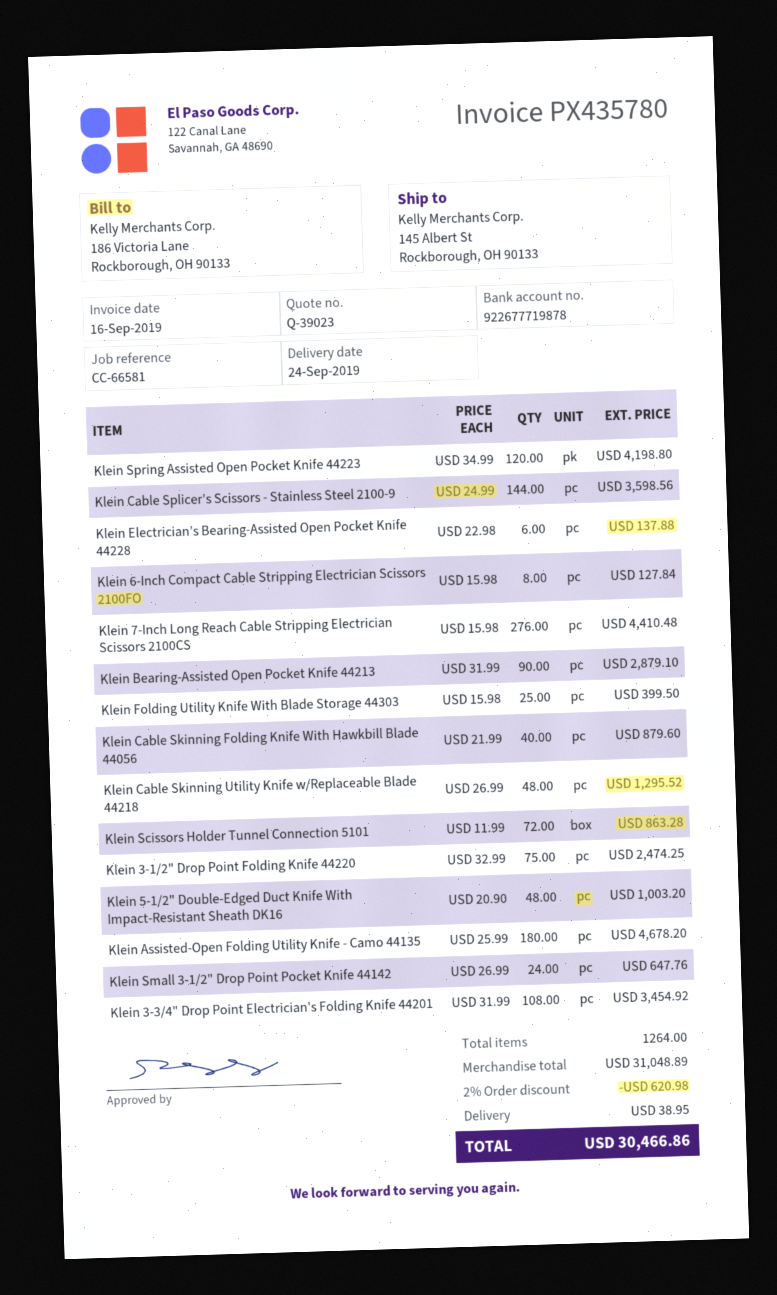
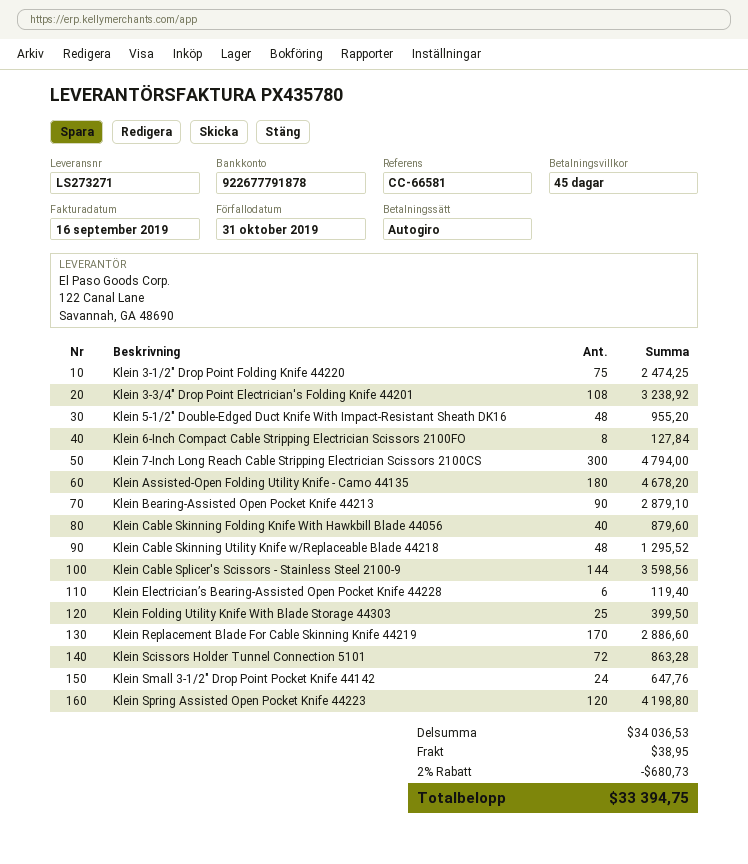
bank account: 922677719878 -> 922677791878
Klein Electrician’s Bearing-Assisted Open Pocket Knife 44228: 6 for 137.88 -> 6 for 119.40
Klein 7-Inch Long Reach Cable Stripping Electrician Scissors 2100CS: 276 for 4410.48 -> 300 for 4794.00
Klein 5-1/2" Double-Edged Duct Knife With Impact-Resistant Sheath DK16: 48 for 1003.20 -> 48 for 955.20
Klein 3-3/4" Drop Point Electrician's Folding Knife 44201: 108 for 3454.92 -> 108 for 3238.92
Klein Replacement Blade For Cable Skinning Knife 44219: none -> 170 for 2886.60
subtotal: 31048.89 -> 34036.53
discount: 2% = 620.98 -> 2% = 680.73
total: 30466.86 -> 33394.75

